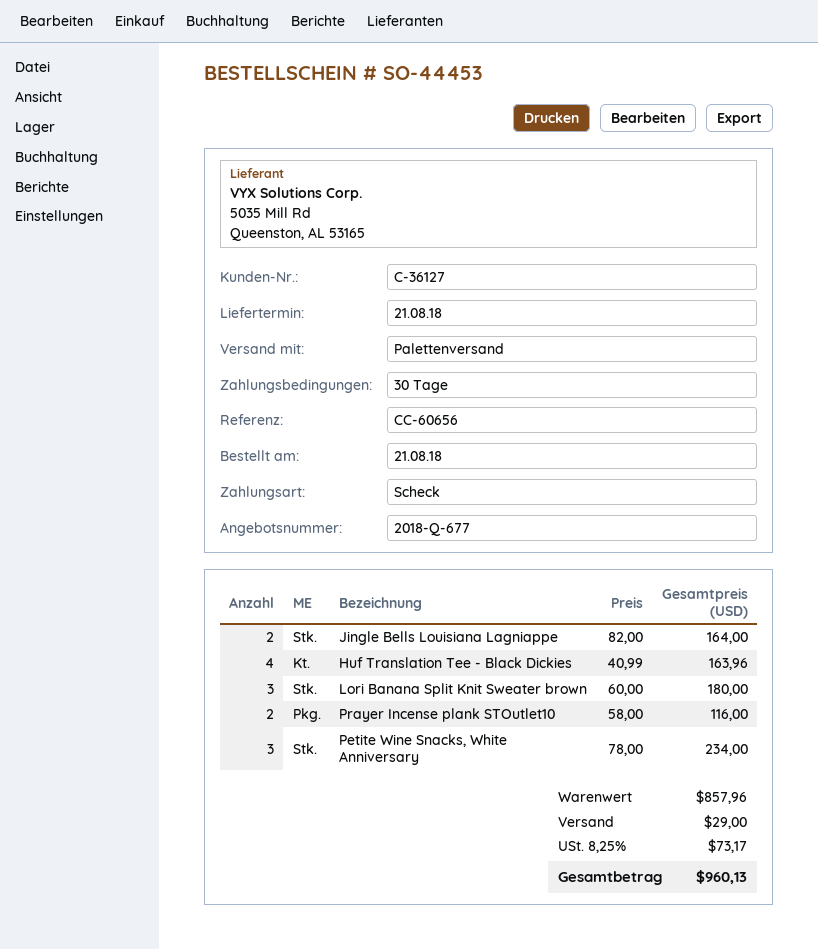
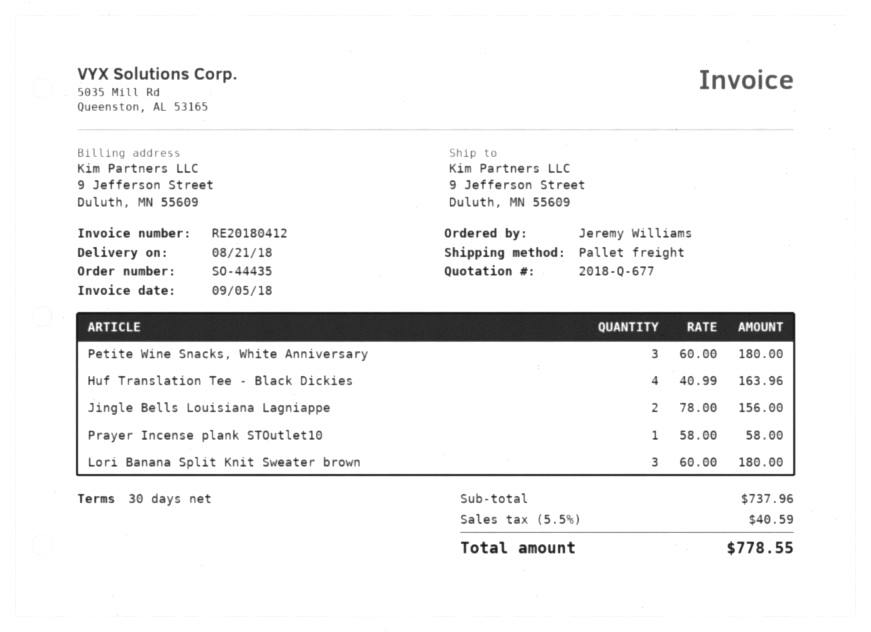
order number: SO-44453 -> SO-44435
Jingle Bells Louisiana Lagniappe: 2 x 82.00 = 164.00 -> 2 x 78.00 = 156.00
Prayer Incense plank STOutlet10: 2 x 58.00 = 116.00 -> 1 x 58.00 = 58.00
Petite Wine Snacks, White Anniversary: 3 x 78.00 = 234.00 -> 3 x 60.00 = 180.00
subtotal: 857.96 -> 737.96
shipping: 29.00 -> none
tax: 8.25% = 73.17 -> 5.5% = 40.59
total: 960.13 -> 778.55

